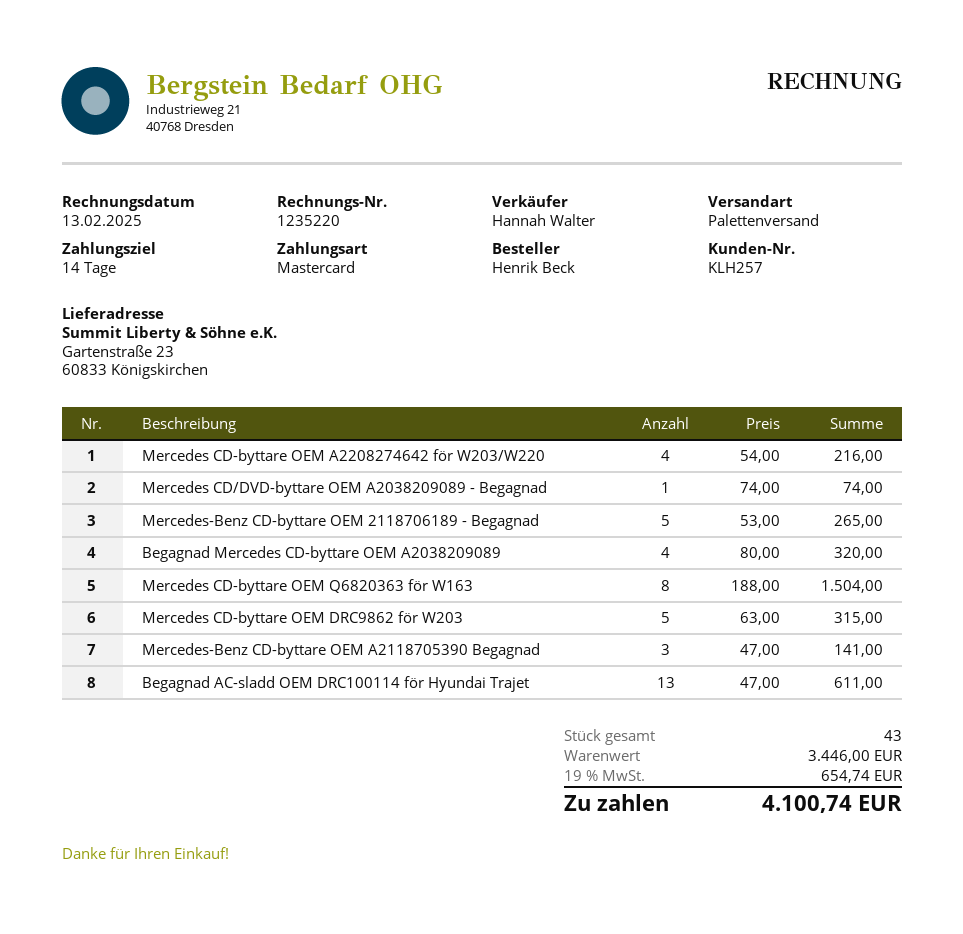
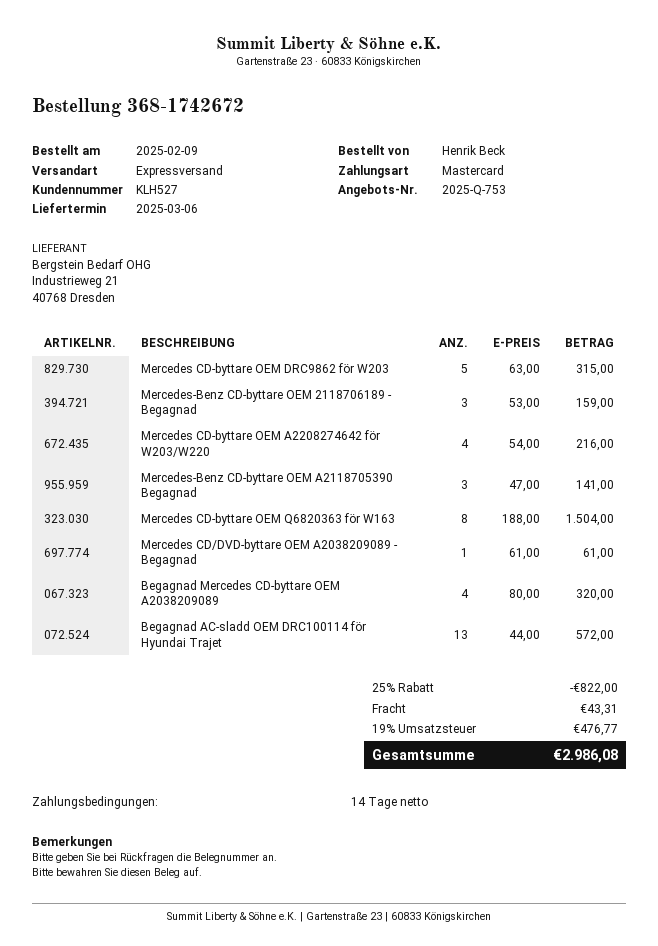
customer number: KLH257 -> KLH527
shipping method: pallet freight -> express
Mercedes CD/DVD-byttare OEM A2038209089 - Begagnad: 1 x 74.00 = 74.00 -> 1 x 61.00 = 61.00
Mercedes-Benz CD-byttare OEM 2118706189 - Begagnad: 5 x 53.00 = 265.00 -> 3 x 53.00 = 159.00
Begagnad AC-sladd OEM DRC100114 för Hyundai Trajet: 13 x 47.00 = 611.00 -> 13 x 44.00 = 572.00
discount: none -> 25% = 822.00
shipping: none -> 43.31
tax: 19% = 654.74 -> 19% = 476.77
total: 4100.74 -> 2986.08

